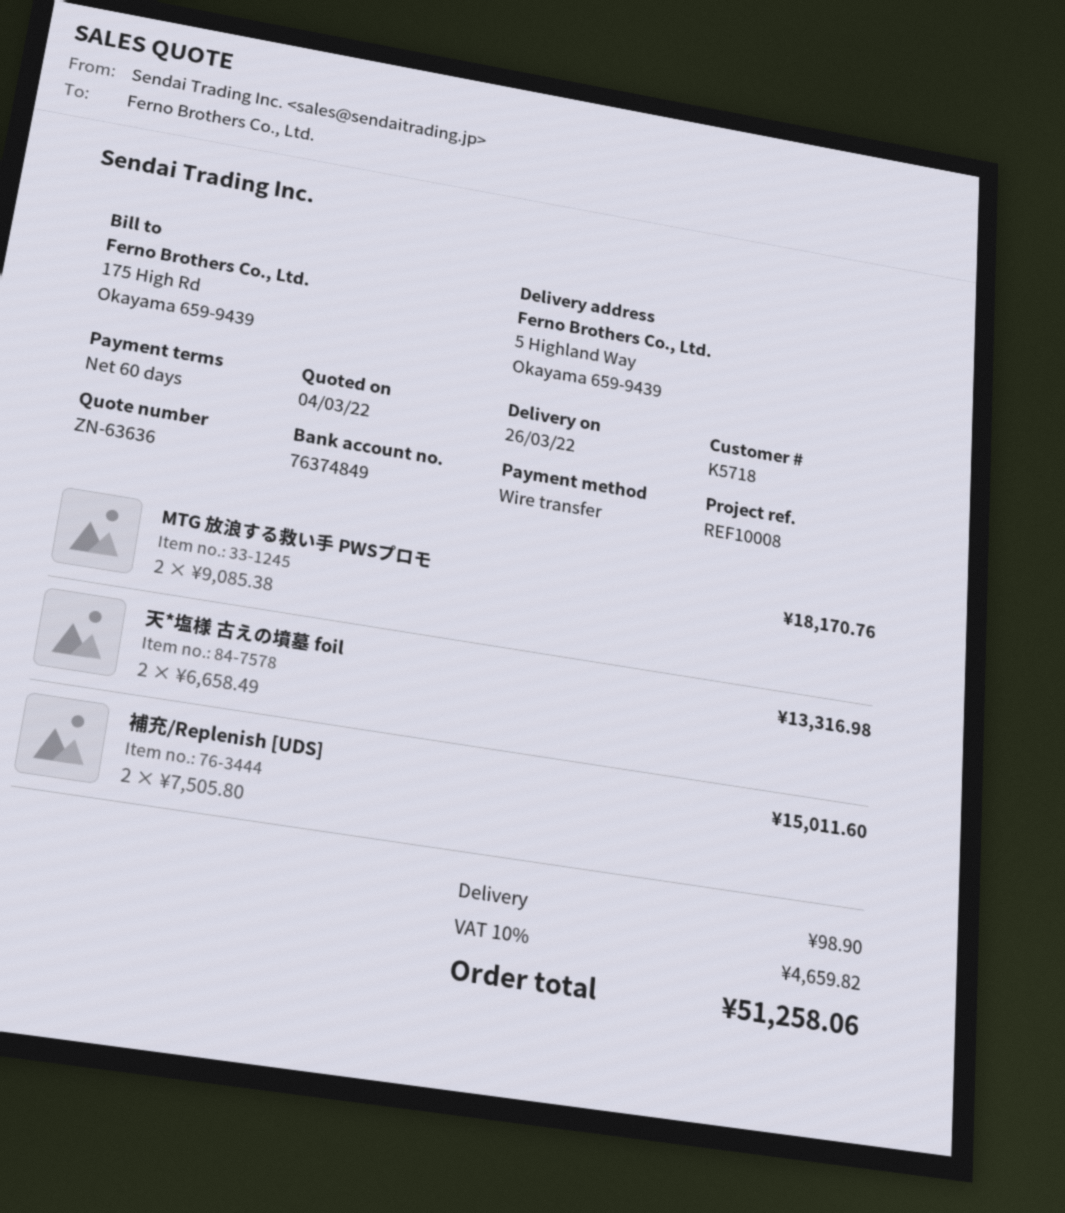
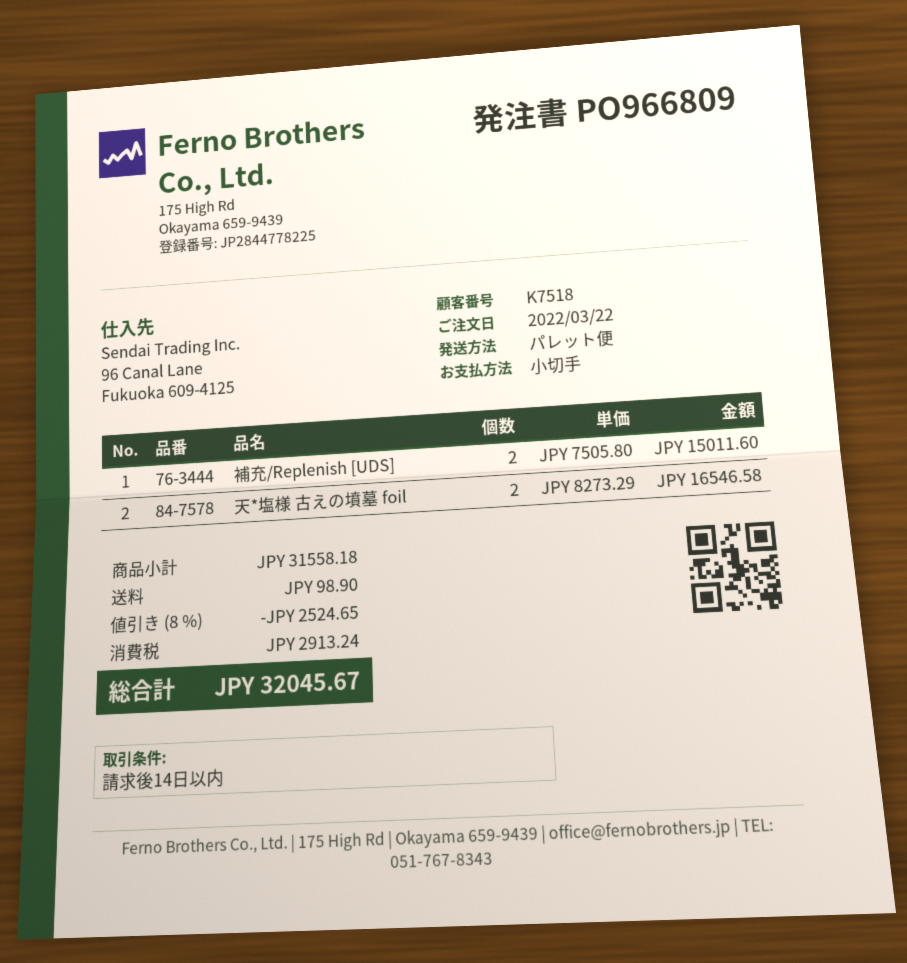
payment terms: 60 days -> 14 days
customer number: K5718 -> K7518
payment method: bank transfer -> cheque
MTG 放浪する救い手 PWSプロモ: 2 x 9085.38 = 18170.76 -> none
天*塩様 古えの墳墓 foil: 2 x 6658.49 = 13316.98 -> 2 x 8273.29 = 16546.58
discount: none -> 8% = 2524.65
tax: 4659.82 -> 2913.24
total: 51258.06 -> 32045.67

